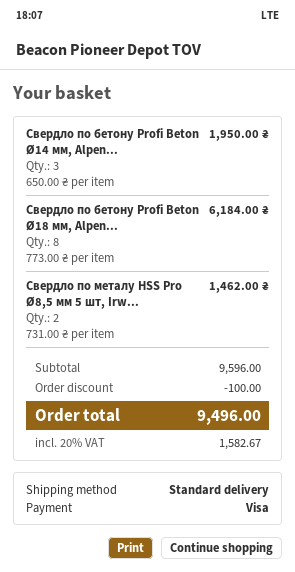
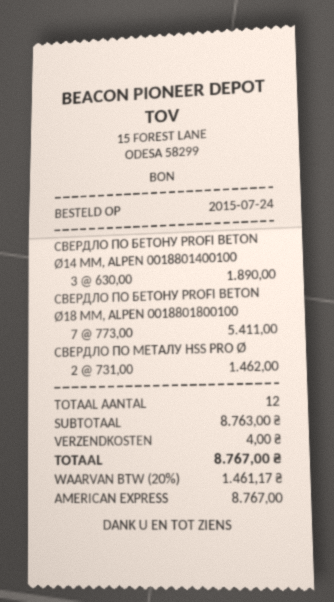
payment method: Visa -> American Express
Свердло по бетону Profi Beton Ø14 мм, Alpen...: 3 x 650.00 = 1950.00 -> 3 x 630.00 = 1890.00
Свердло по бетону Profi Beton Ø18 мм, Alpen...: 8 x 773.00 = 6184.00 -> 7 x 773.00 = 5411.00
subtotal: 9596.00 -> 8763.00
discount: 100.00 -> none
shipping: none -> 4.00
tax: 20% = 1582.67 -> 20% = 1461.17
total: 9496.00 -> 8767.00

